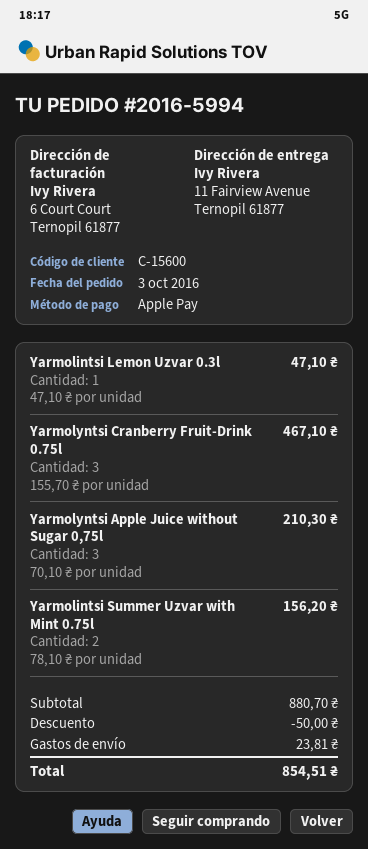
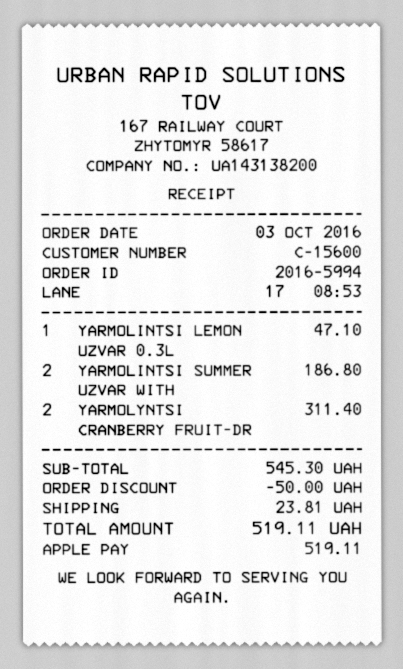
Yarmolyntsi Cranberry Fruit-Drink 0.75l: 3 for 467.10 -> 2 for 311.40
Yarmolyntsi Apple Juice without Sugar 0,75l: 3 for 210.30 -> none
Yarmolintsi Summer Uzvar with Mint 0.75l: 2 for 156.20 -> 2 for 186.80
subtotal: 880.70 -> 545.30
total: 854.51 -> 519.11

